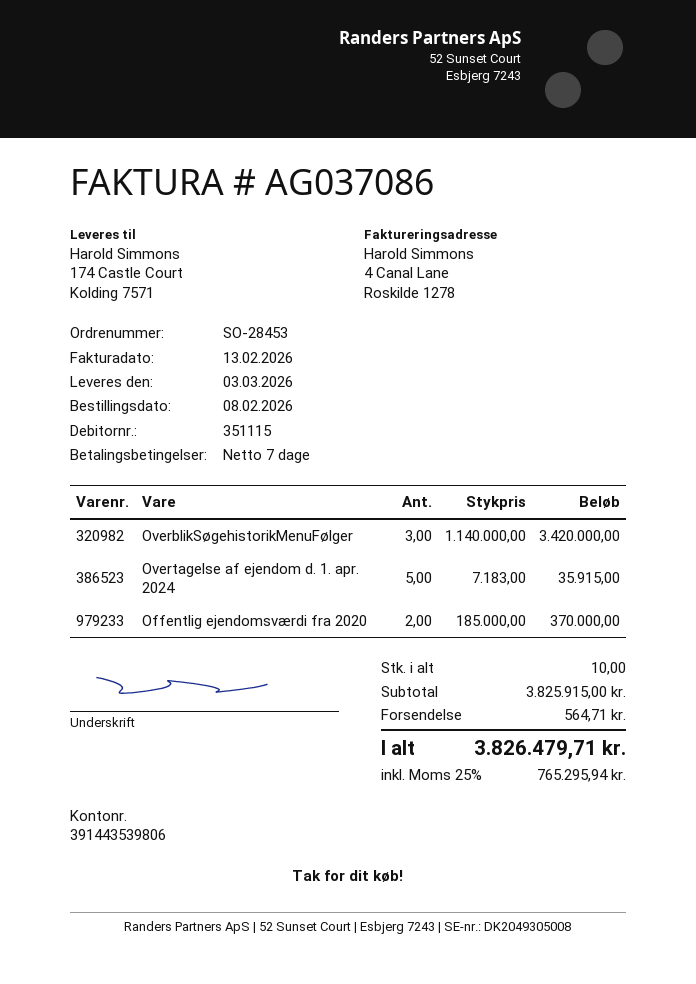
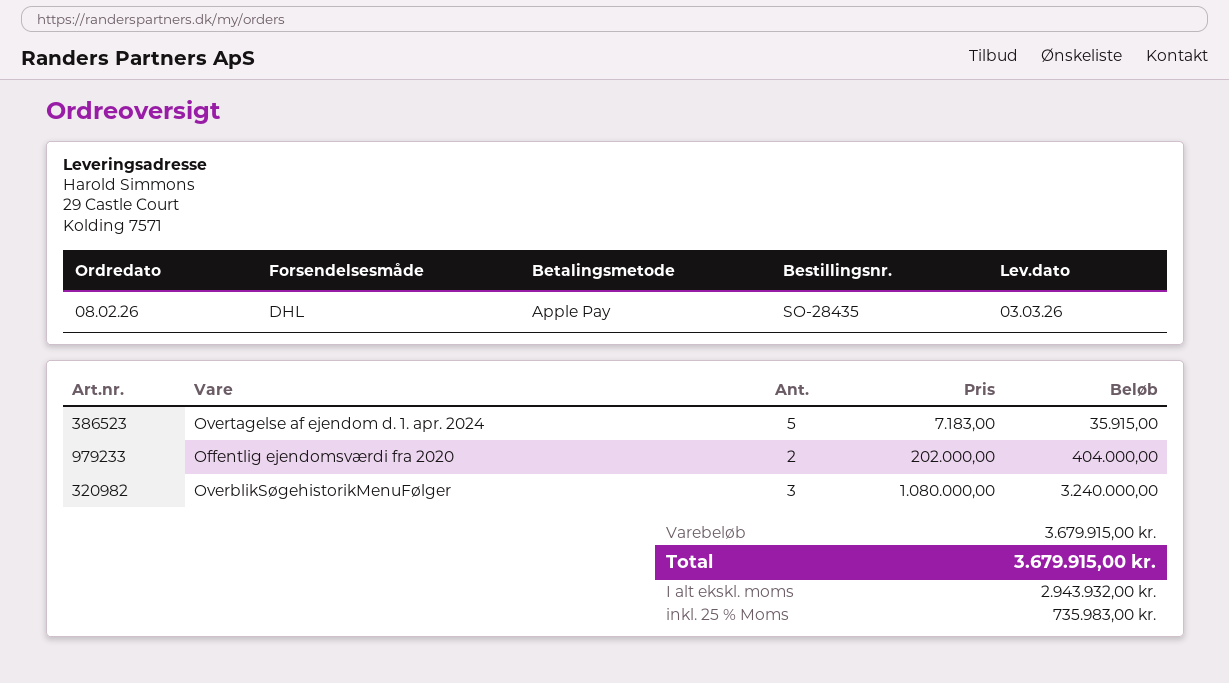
order number: SO-28453 -> SO-28435
ship to: 174 Castle Court, Kolding 7571 -> 29 Castle Court, Kolding 7571
OverblikSøgehistorikMenuFølger: 3 x 1140000.00 = 3420000.00 -> 3 x 1080000.00 = 3240000.00
Offentlig ejendomsværdi fra 2020: 2 x 185000.00 = 370000.00 -> 2 x 202000.00 = 404000.00
subtotal: 3825915.00 -> 3679915.00
shipping: 564.71 -> none
tax: 25% = 765295.94 -> 25% = 735983.00
total: 3826479.71 -> 3679915.00

